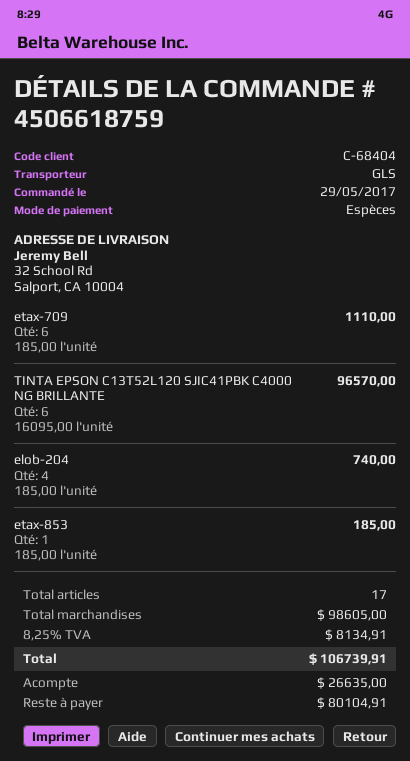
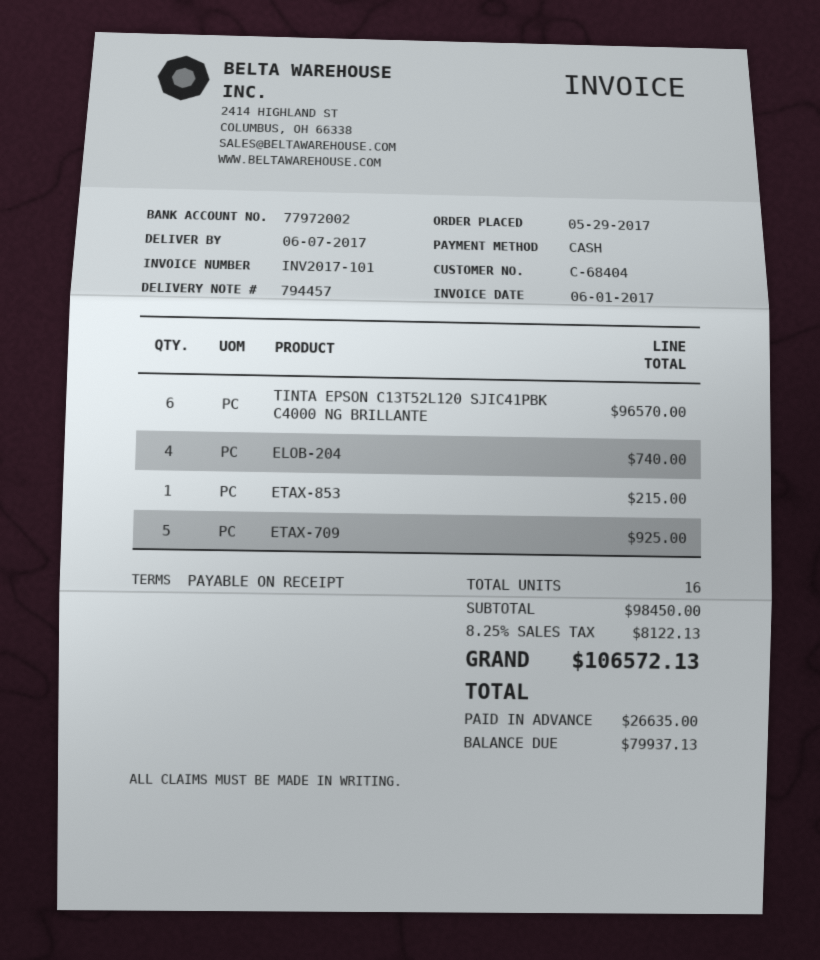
etax-709: 6 for 1110.00 -> 5 for 925.00
etax-853: 1 for 185.00 -> 1 for 215.00
total quantity: 17 -> 16
subtotal: 98605.00 -> 98450.00
tax: 8.25% = 8134.91 -> 8.25% = 8122.13
total: 106739.91 -> 106572.13
balance: 80104.91 -> 79937.13

